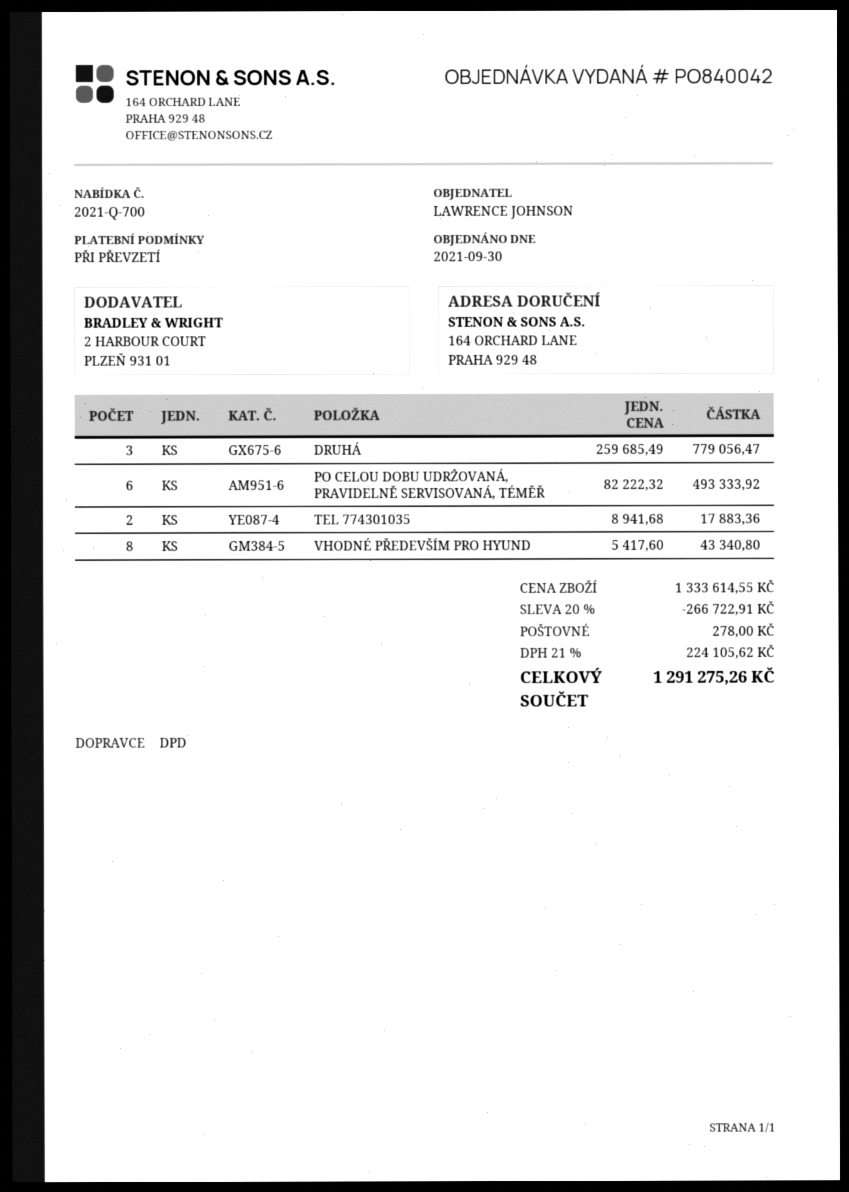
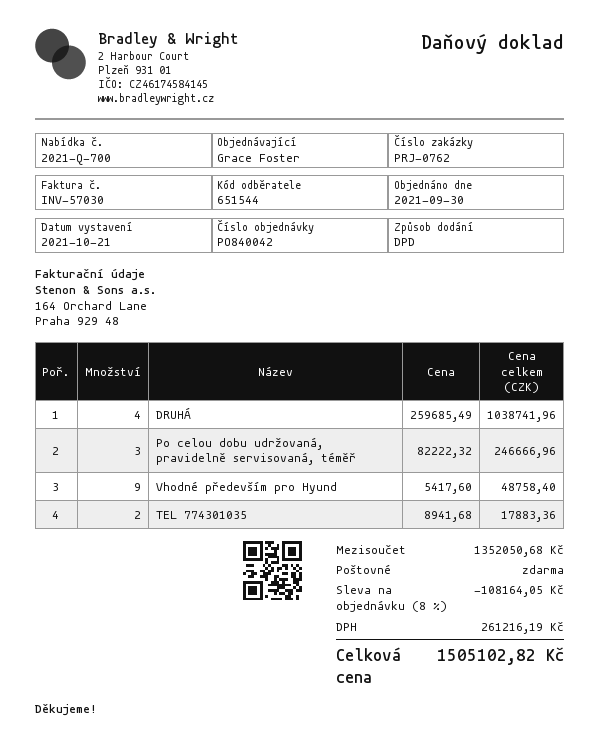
ordered by: LAWRENCE JOHNSON -> Grace Foster
DRUHÁ: 3 x 259685.49 = 779056.47 -> 4 x 259685.49 = 1038741.96
PO CELOU DOBU UDRŽOVANÁ, PRAVIDELNĚ SERVISOVANÁ, TÉMĚŘ: 6 x 82222.32 = 493333.92 -> 3 x 82222.32 = 246666.96
VHODNÉ PŘEDEVŠÍM PRO HYUND: 8 x 5417.60 = 43340.80 -> 9 x 5417.60 = 48758.40
subtotal: 1333614.55 -> 1352050.68
discount: 20% = 266722.91 -> 8% = 108164.05
shipping: 278.00 -> 0.00
tax: 224105.62 -> 261216.19
total: 1291275.26 -> 1505102.82

